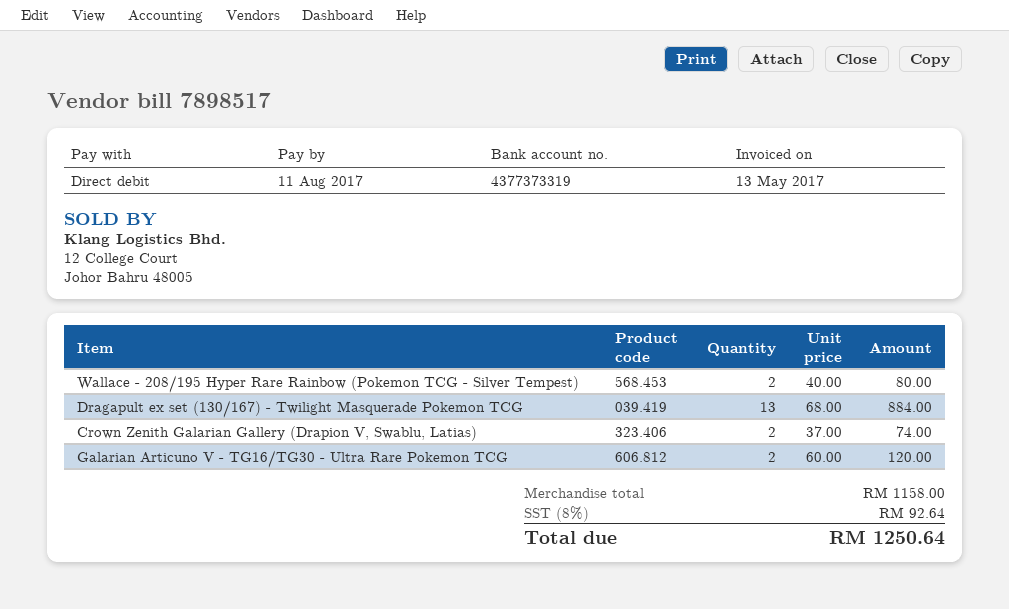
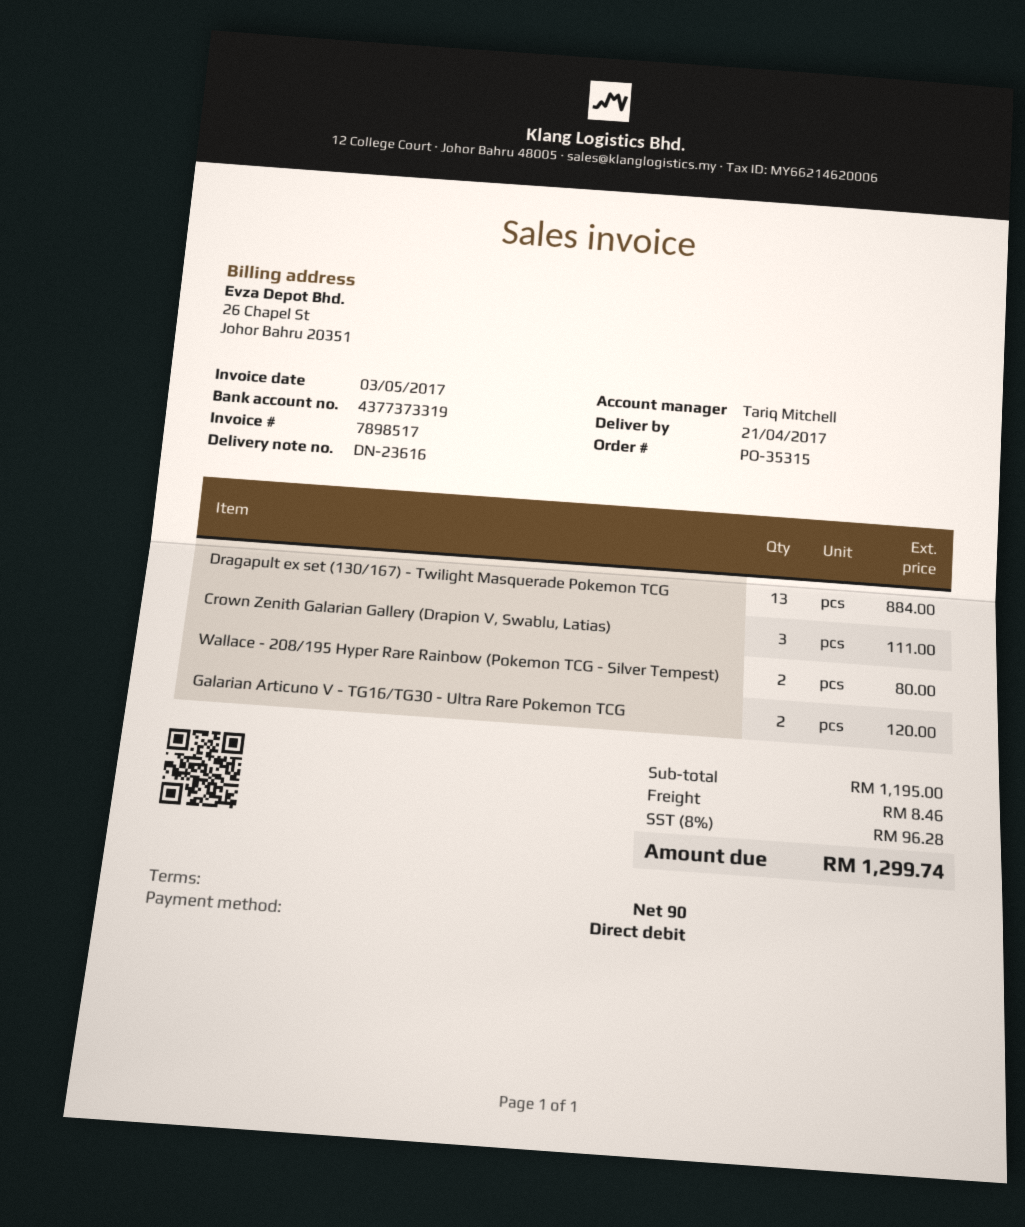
invoice date: 2017-05-13 -> 2017-05-03
Crown Zenith Galarian Gallery (Drapion V, Swablu, Latias): 2 for 74.00 -> 3 for 111.00
subtotal: 1158.00 -> 1195.00
shipping: none -> 8.46
tax: 8% = 92.64 -> 8% = 96.28
total: 1250.64 -> 1299.74

